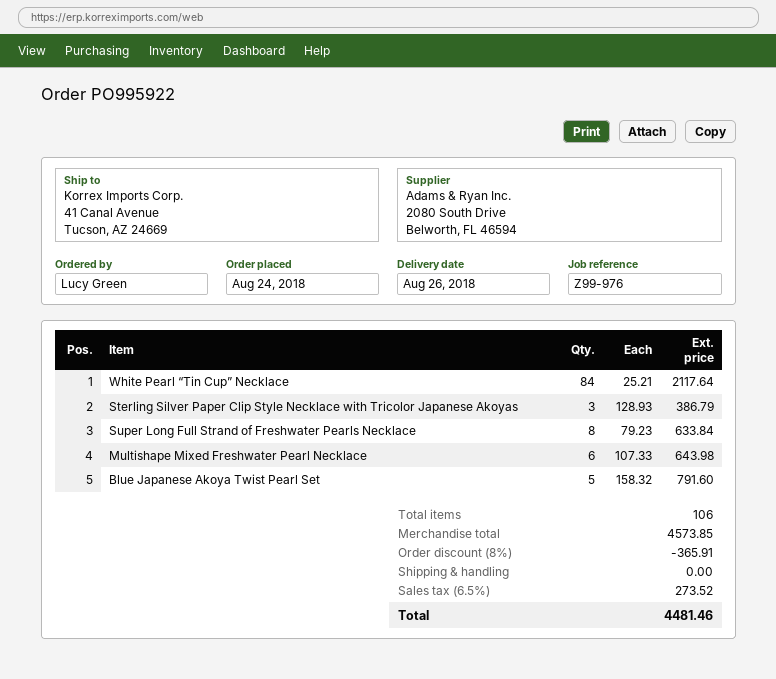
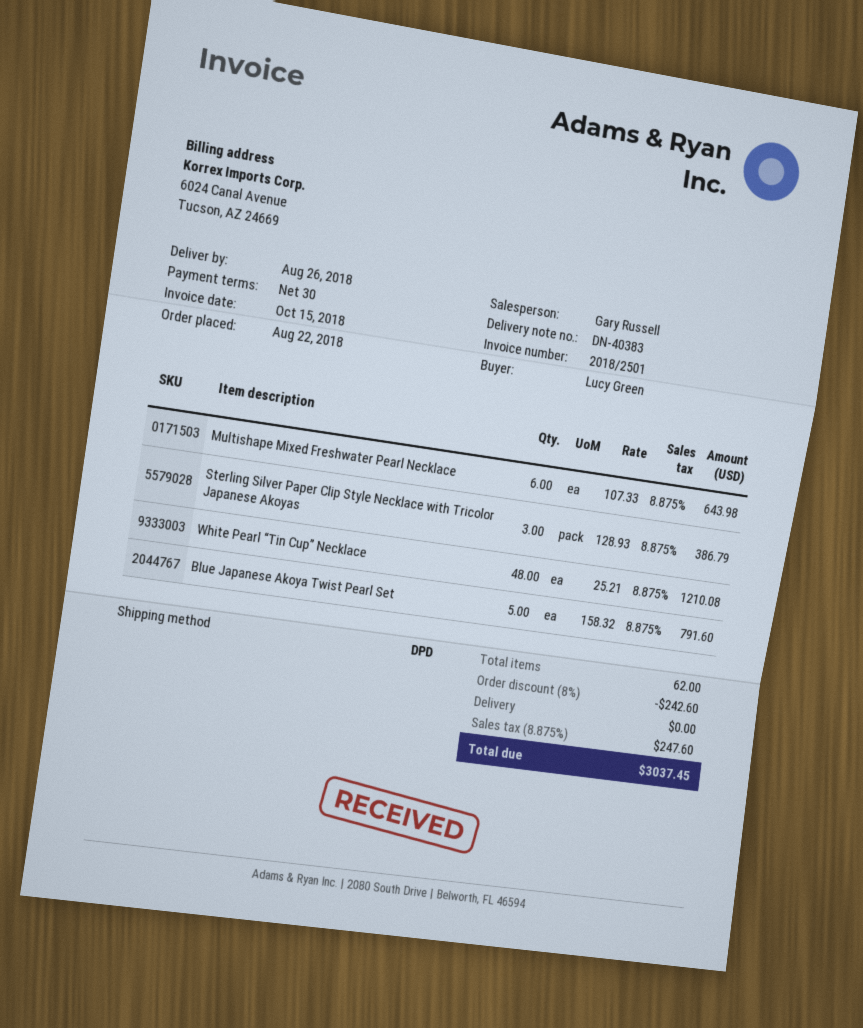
order date: 2018-08-24 -> 2018-08-22
White Pearl “Tin Cup” Necklace: 84 x 25.21 = 2117.64 -> 48 x 25.21 = 1210.08
Super Long Full Strand of Freshwater Pearls Necklace: 8 x 79.23 = 633.84 -> none
total quantity: 106 -> 62
discount: 8% = 365.91 -> 8% = 242.60
tax: 6.5% = 273.52 -> 8.875% = 247.60
total: 4481.46 -> 3037.45

